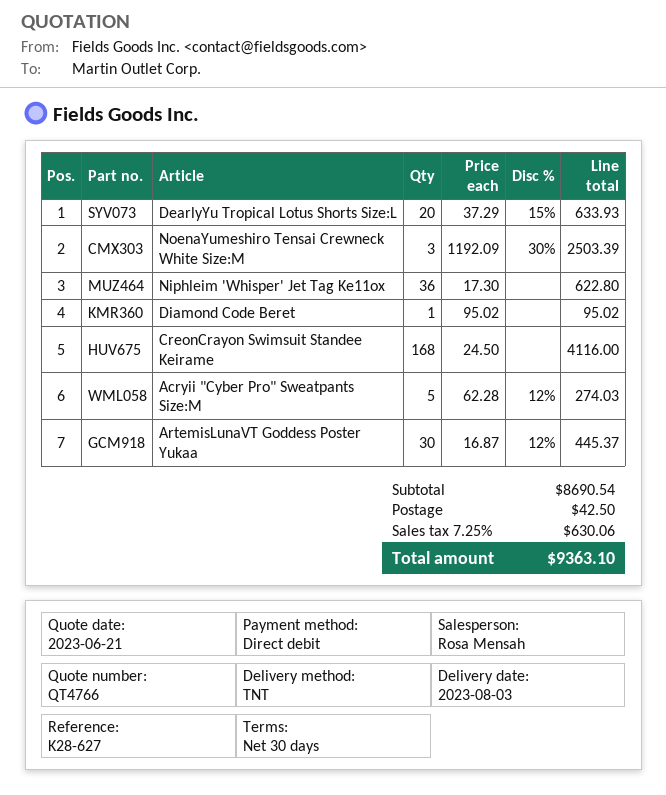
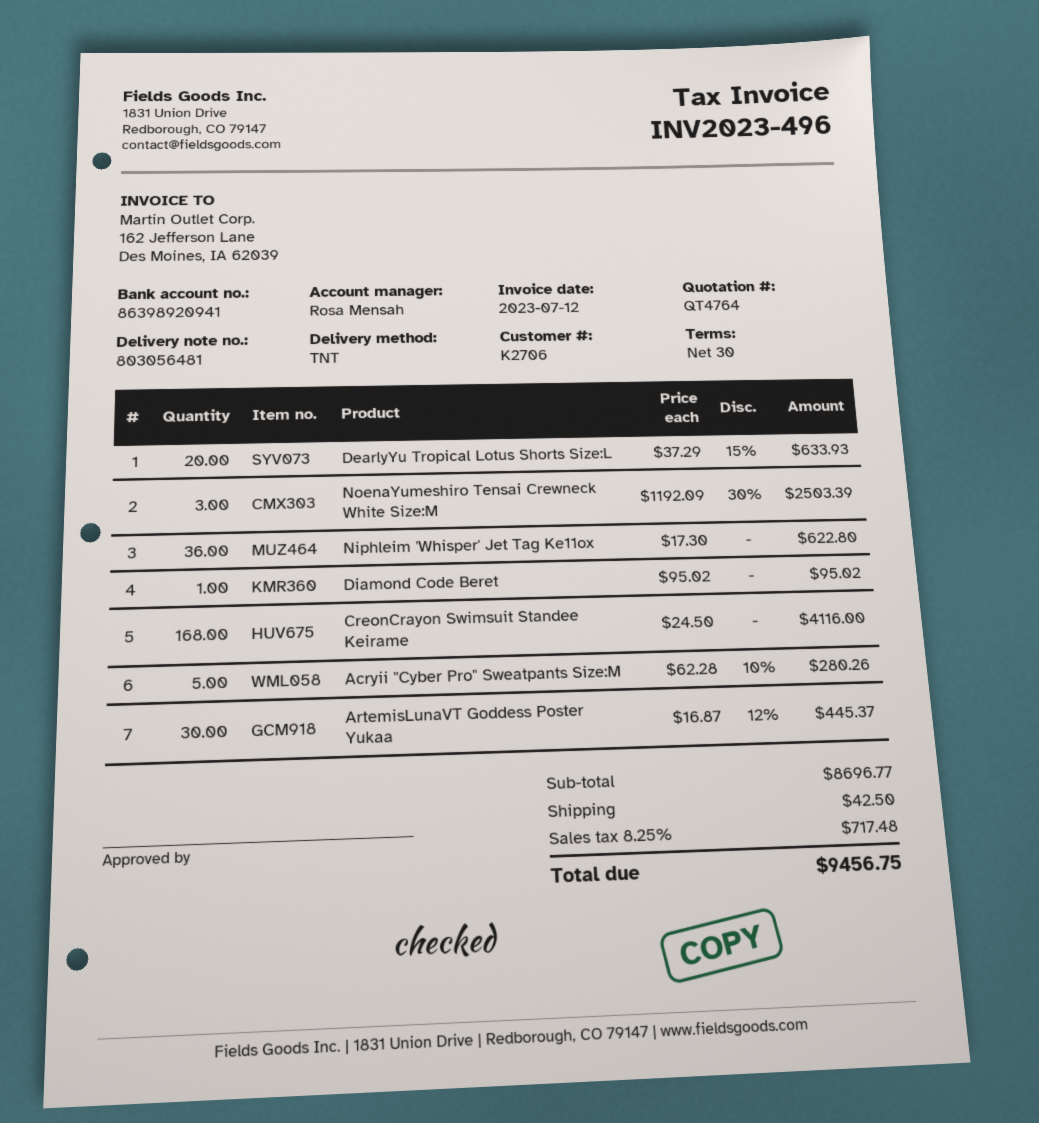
quote number: QT4766 -> QT4764
Acryii "Cyber Pro" Sweatpants Size:M: 5 x 62.28 - 12% = 274.03 -> 5 x 62.28 - 10% = 280.26
subtotal: 8690.54 -> 8696.77
tax: 7.25% = 630.06 -> 8.25% = 717.48
total: 9363.10 -> 9456.75

